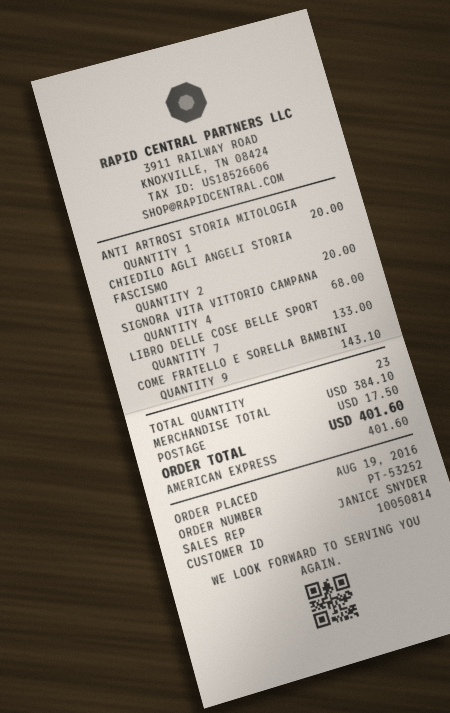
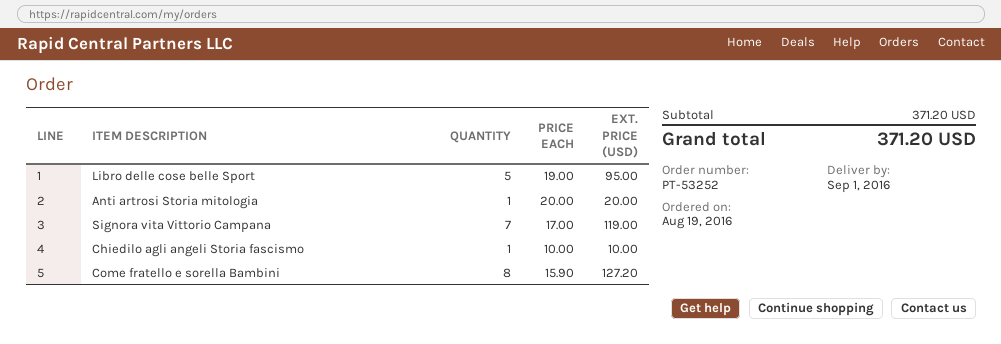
CHIEDILO AGLI ANGELI STORIA FASCISMO: 2 for 20.00 -> 1 for 10.00
SIGNORA VITA VITTORIO CAMPANA: 4 for 68.00 -> 7 for 119.00
LIBRO DELLE COSE BELLE SPORT: 7 for 133.00 -> 5 for 95.00
COME FRATELLO E SORELLA BAMBINI: 9 for 143.10 -> 8 for 127.20
subtotal: 384.10 -> 371.20
shipping: 17.50 -> none
total: 401.60 -> 371.20

